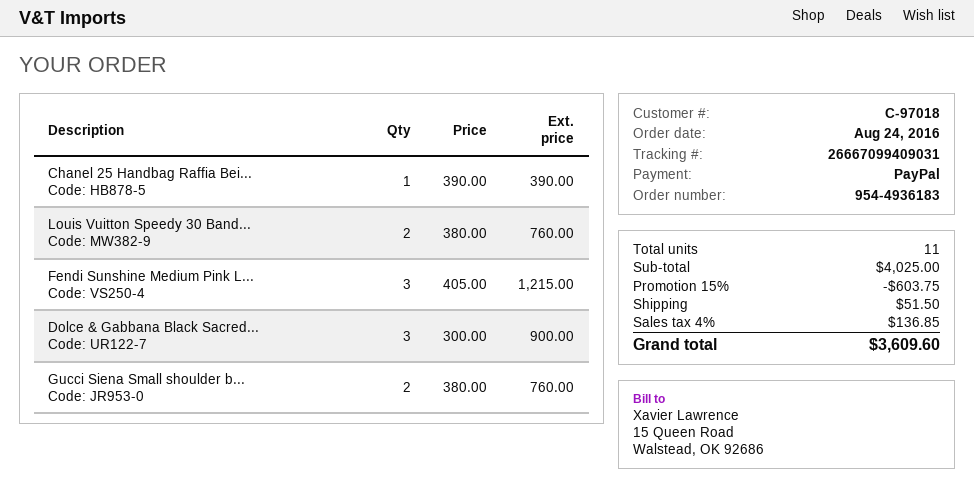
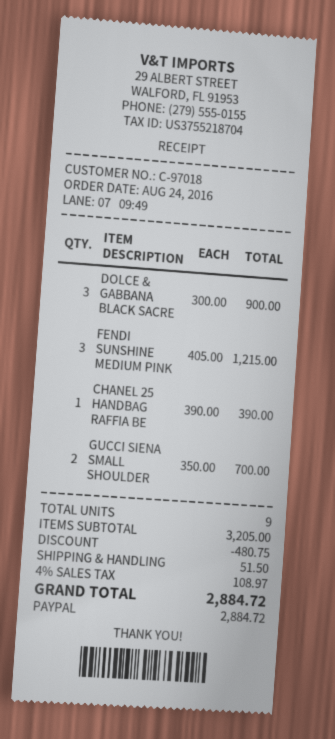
Louis Vuitton Speedy 30 Band...: 2 x 380.00 = 760.00 -> none
Gucci Siena Small shoulder b...: 2 x 380.00 = 760.00 -> 2 x 350.00 = 700.00
total quantity: 11 -> 9
subtotal: 4025.00 -> 3205.00
discount: 603.75 -> 480.75
tax: 4% = 136.85 -> 4% = 108.97
total: 3609.60 -> 2884.72

